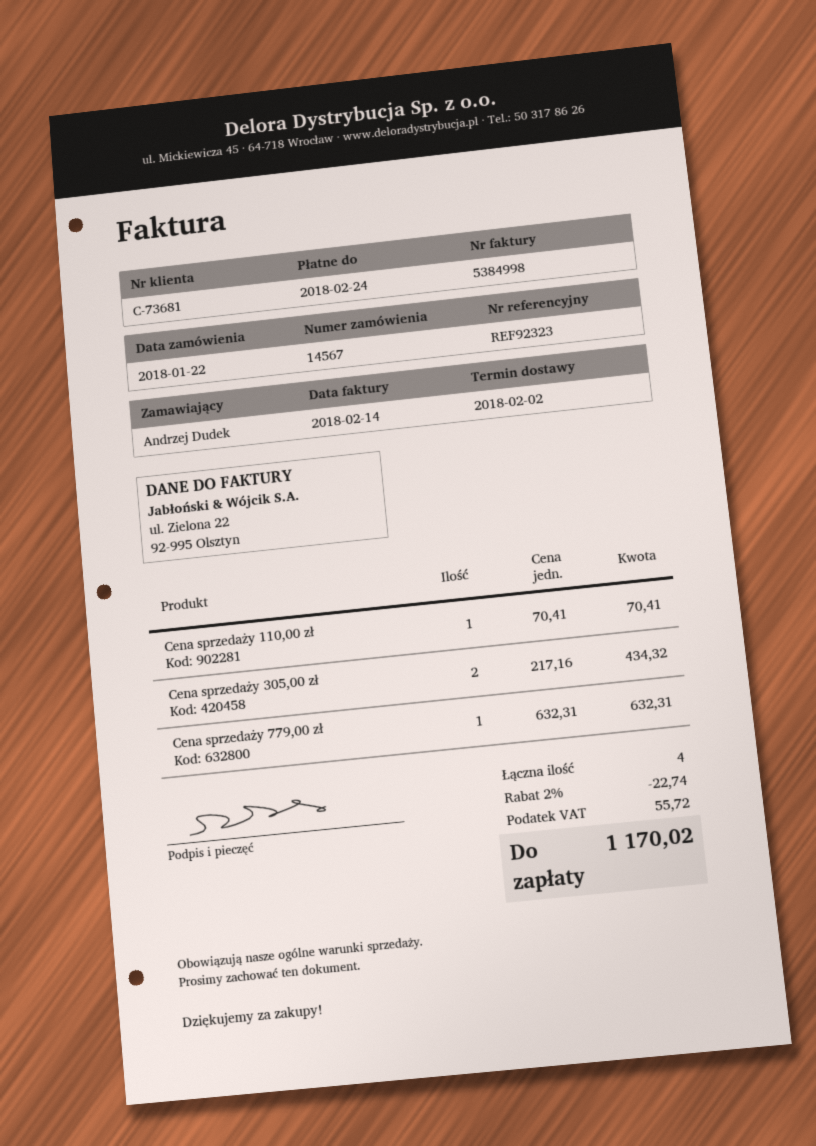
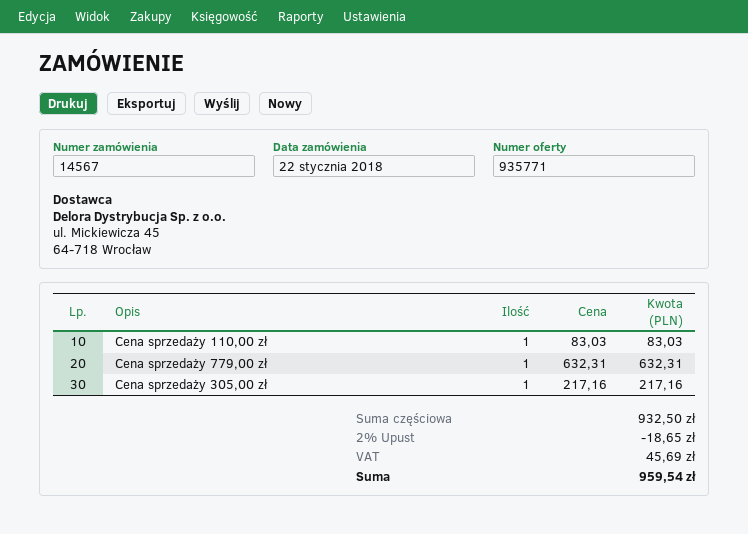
Cena sprzedaży 110,00 zł: 1 x 70.41 = 70.41 -> 1 x 83.03 = 83.03
Cena sprzedaży 305,00 zł: 2 x 217.16 = 434.32 -> 1 x 217.16 = 217.16
discount: 2% = 22.74 -> 2% = 18.65
tax: 55.72 -> 45.69
total: 1170.02 -> 959.54

